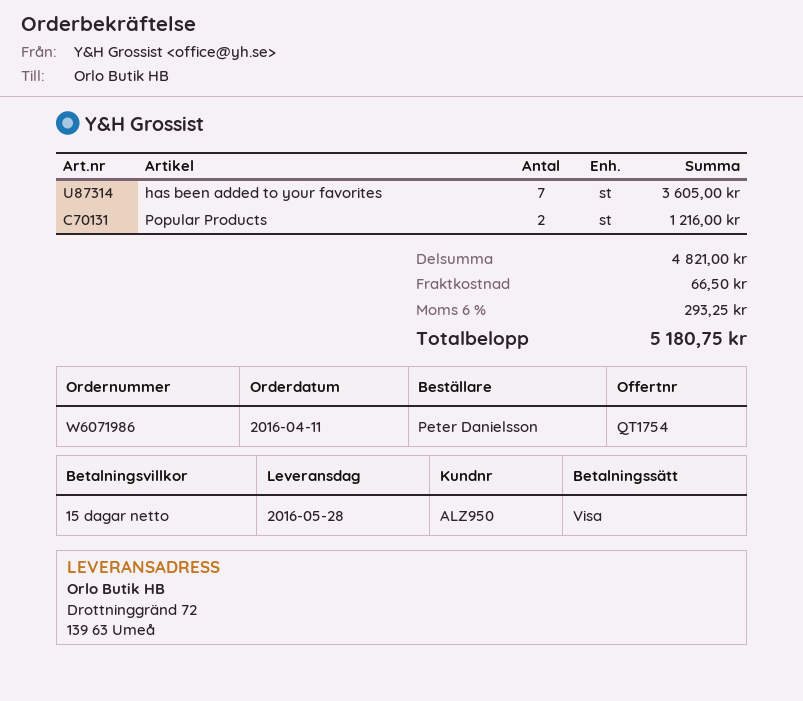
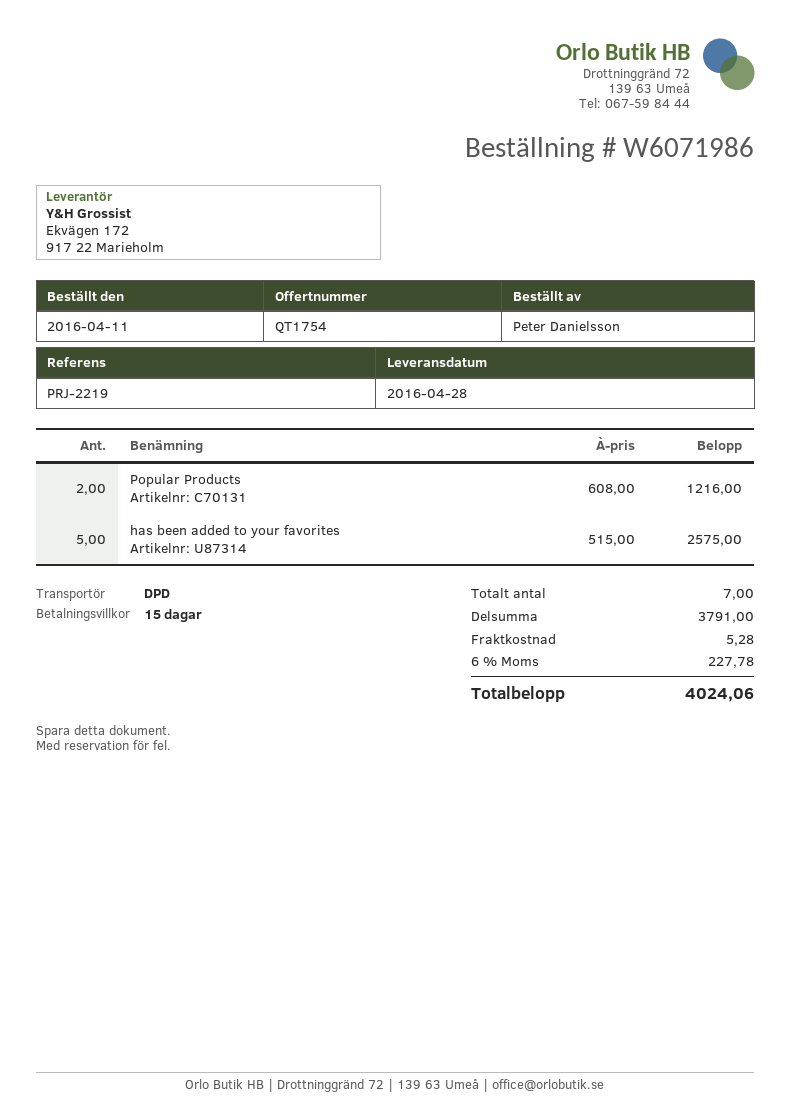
delivery date: 2016-05-28 -> 2016-04-28
has been added to your favorites: 7 for 3605.00 -> 5 for 2575.00
subtotal: 4821.00 -> 3791.00
shipping: 66.50 -> 5.28
tax: 6% = 293.25 -> 6% = 227.78
total: 5180.75 -> 4024.06

